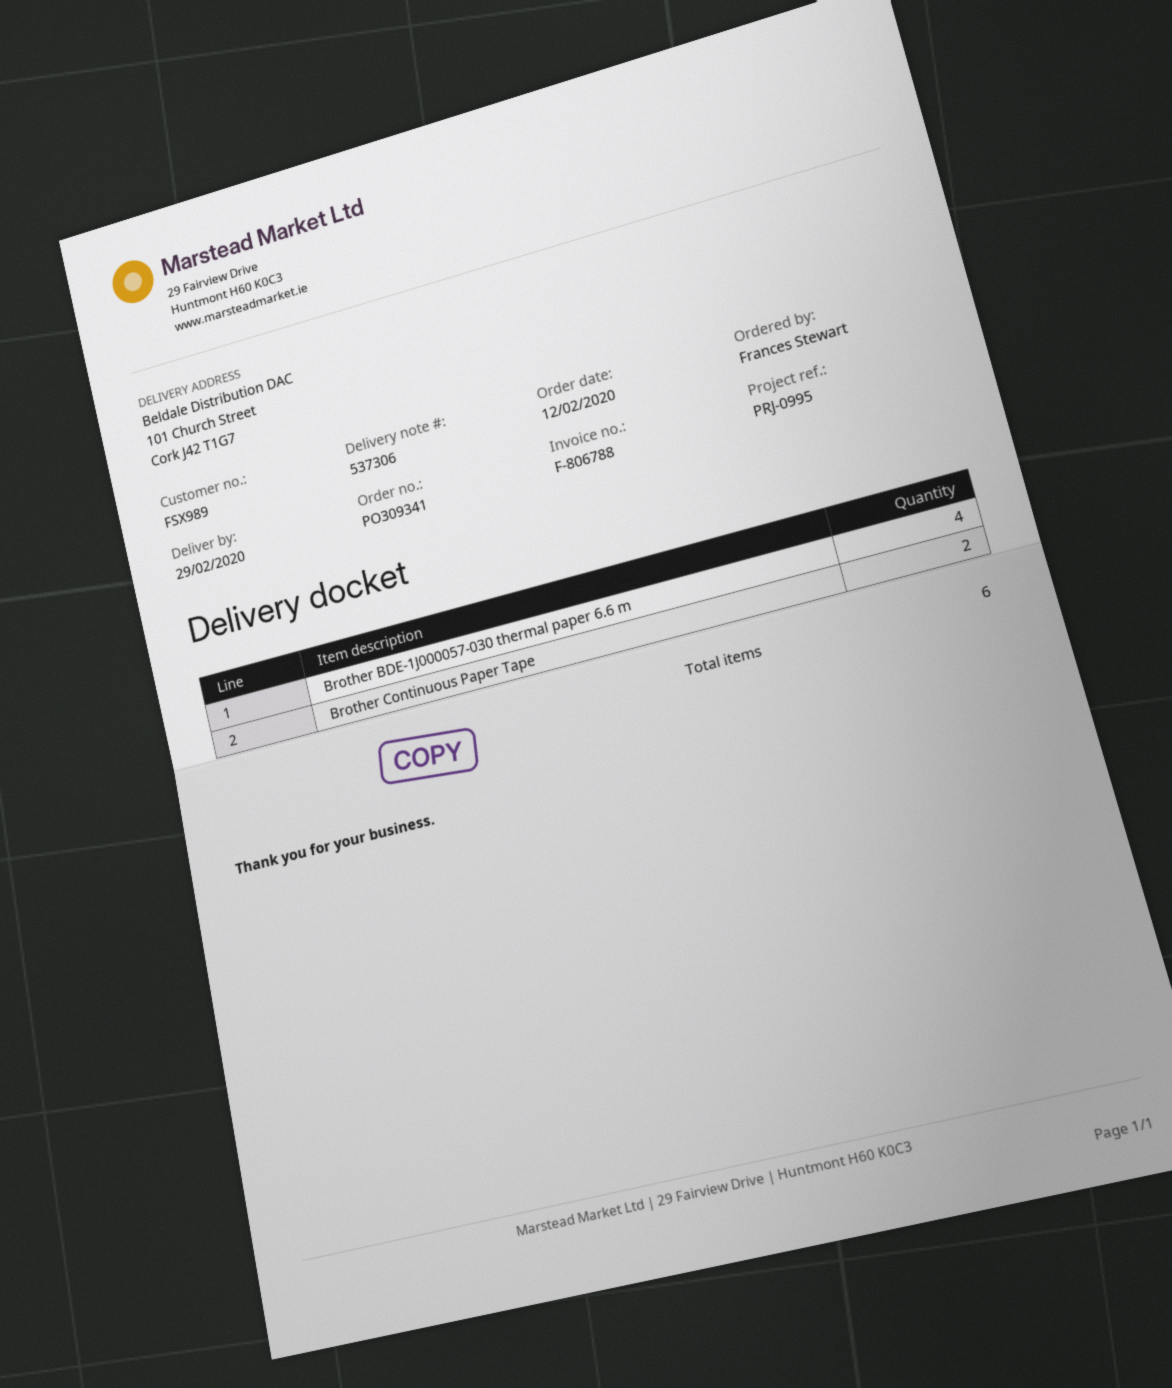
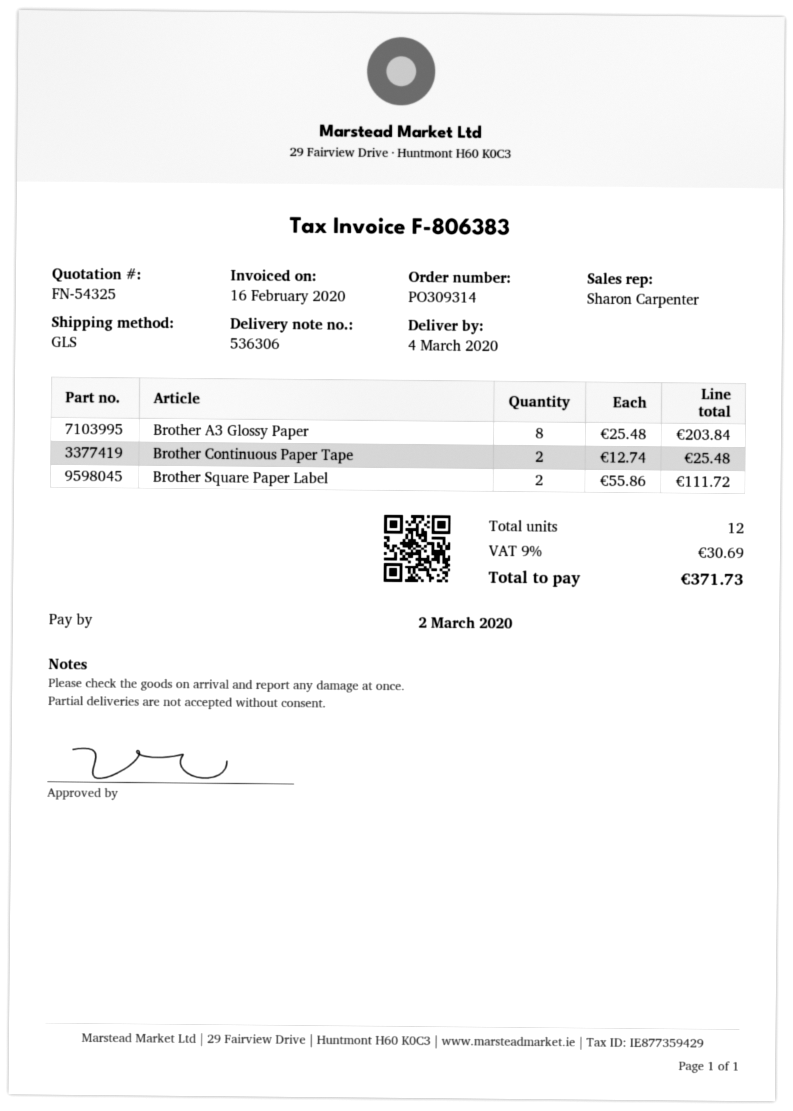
order number: PO309341 -> PO309314
delivery note number: 537306 -> 536306
delivery date: 2020-02-29 -> 2020-03-04
invoice number: F-806788 -> F-806383
Brother BDE-1J000057-030 thermal paper 6.6 m: 4 -> none
Brother A3 Glossy Paper: none -> 8
Brother Square Paper Label: none -> 2
total quantity: 6 -> 12

